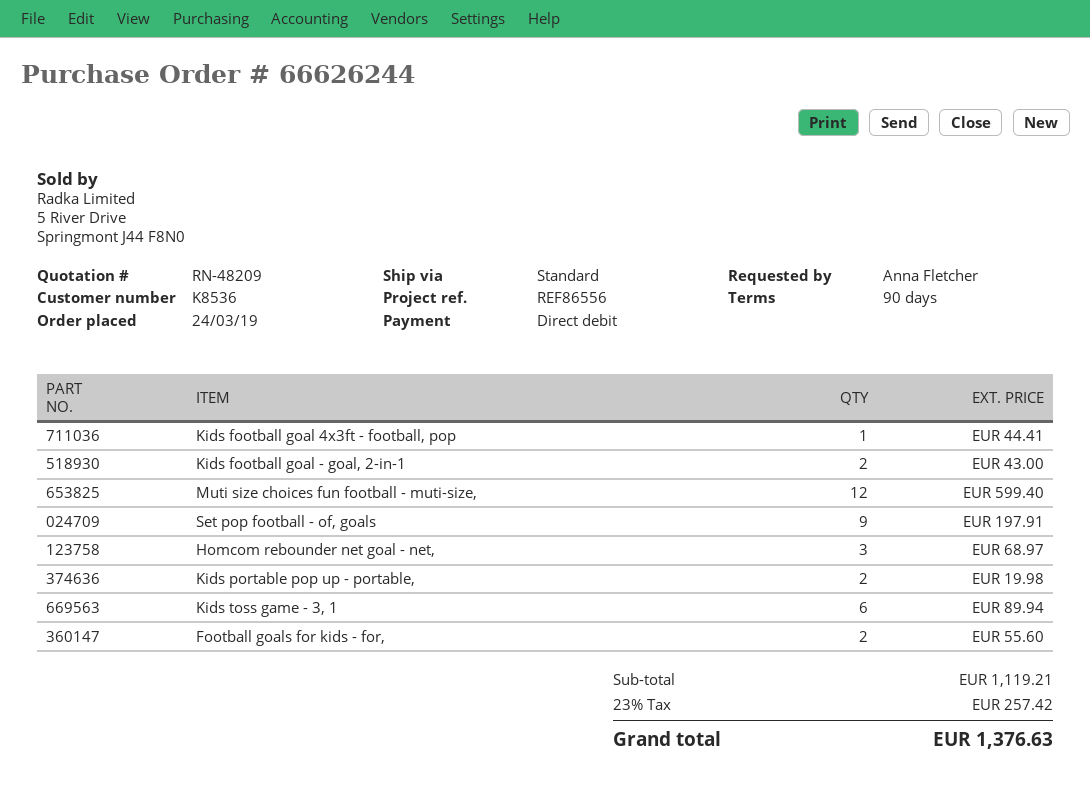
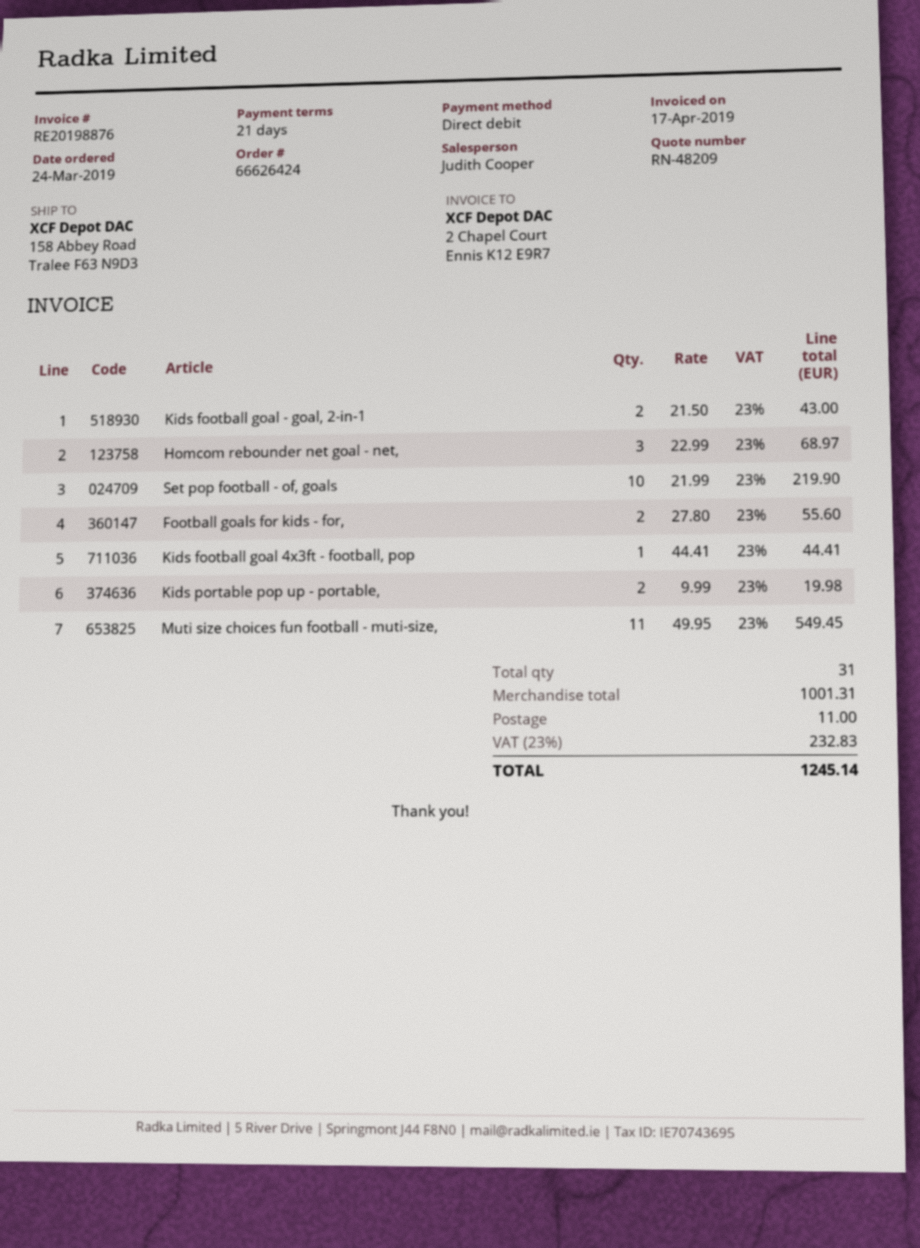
order number: 66626244 -> 66626424
payment terms: 90 days -> 21 days
Muti size choices fun football - muti-size,: 12 for 599.40 -> 11 for 549.45
Set pop football - of, goals: 9 for 197.91 -> 10 for 219.90
Kids toss game - 3, 1: 6 for 89.94 -> none
subtotal: 1119.21 -> 1001.31
shipping: none -> 11.00
tax: 23% = 257.42 -> 23% = 232.83
total: 1376.63 -> 1245.14

